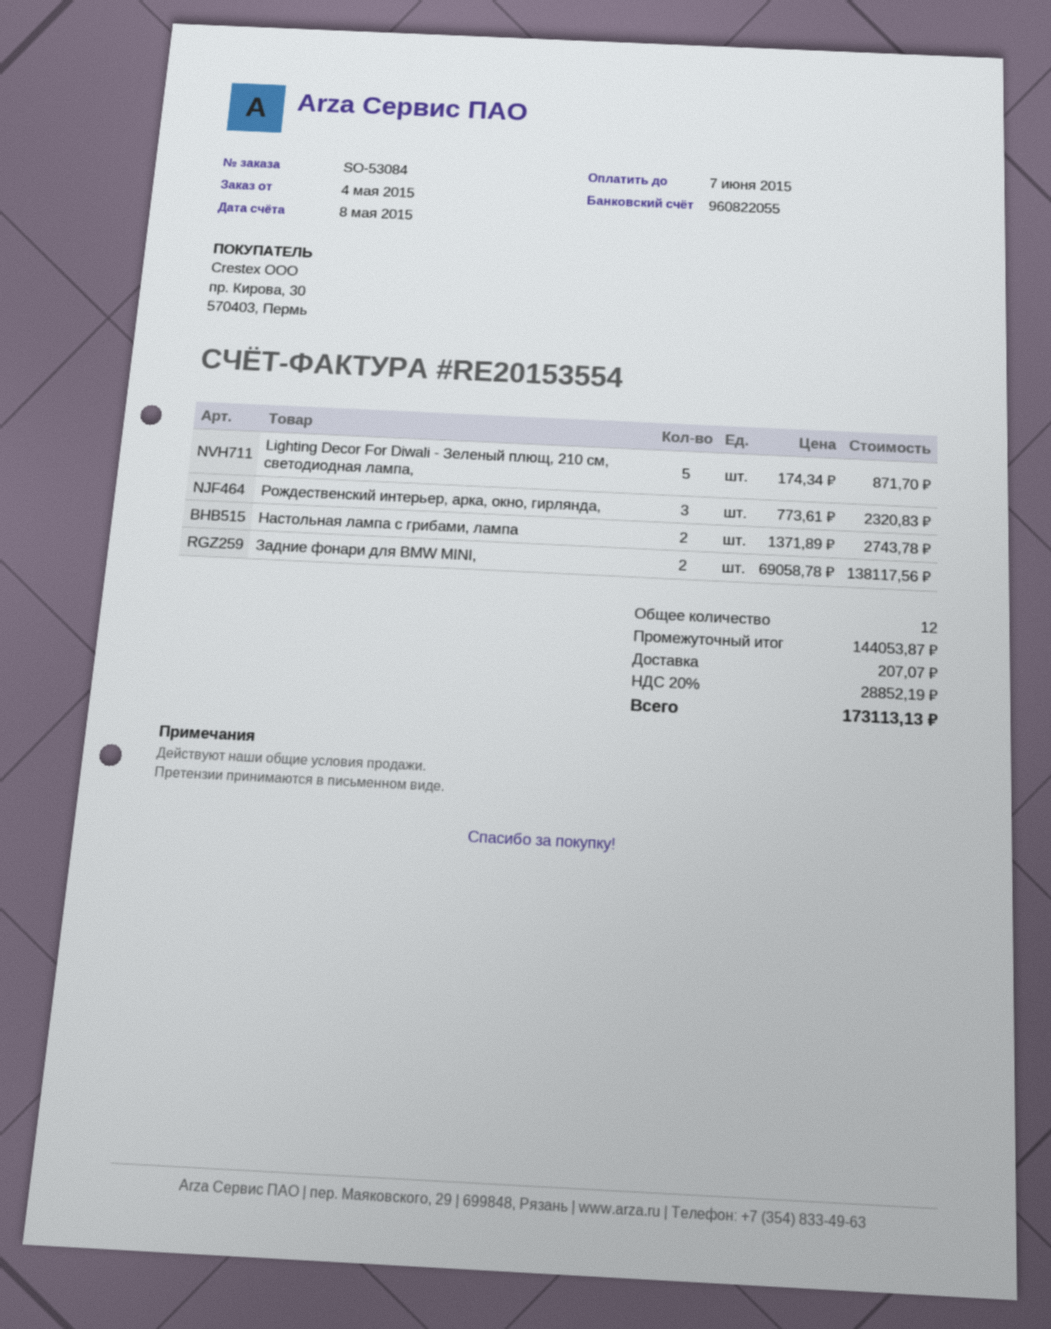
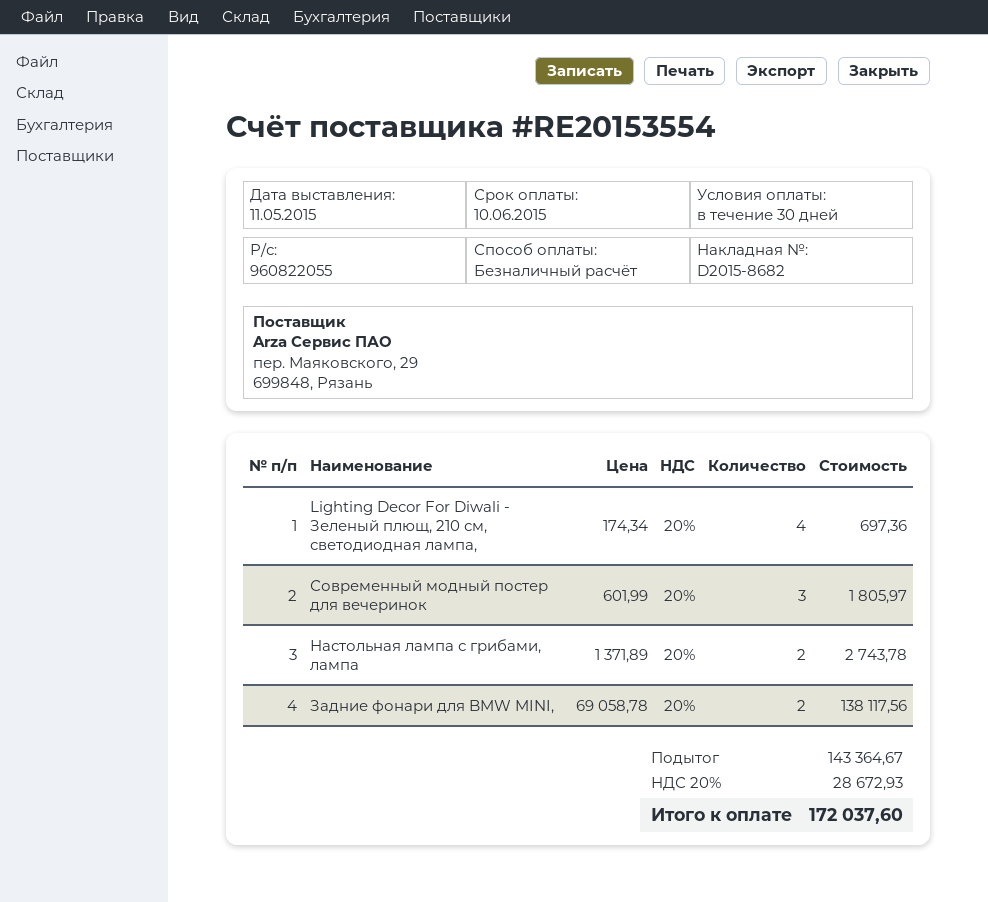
invoice date: 2015-05-08 -> 2015-05-11
due date: 2015-06-07 -> 2015-06-10
Lighting Decor For Diwali - Зеленый плющ, 210 см, светодиодная лампа,: 5 x 174.34 = 871.70 -> 4 x 174.34 = 697.36
Рождественский интерьер, арка, окно, гирлянда,: 3 x 773.61 = 2320.83 -> none
Современный модный постер для вечеринок: none -> 3 x 601.99 = 1805.97
subtotal: 144053.87 -> 143364.67
shipping: 207.07 -> none
tax: 20% = 28852.19 -> 20% = 28672.93
total: 173113.13 -> 172037.60

